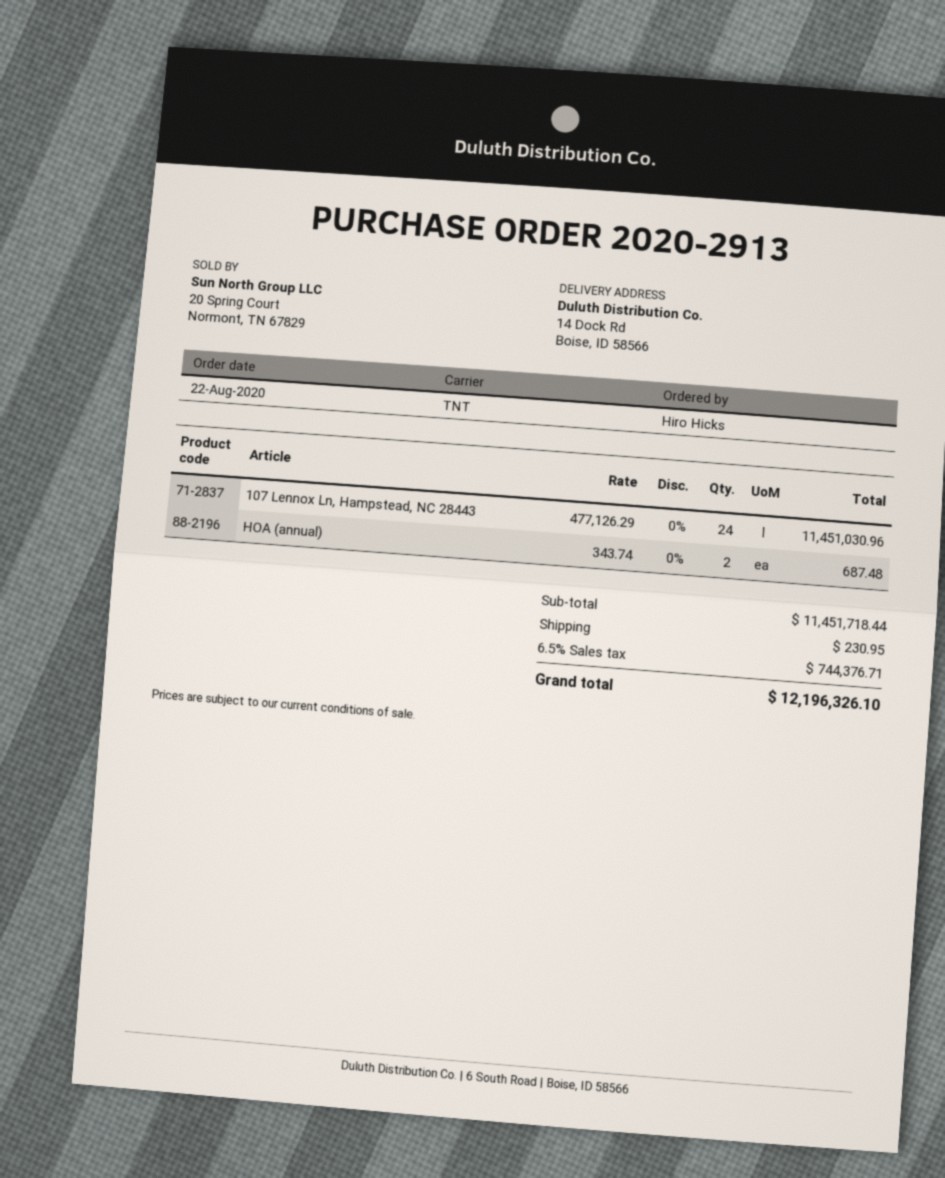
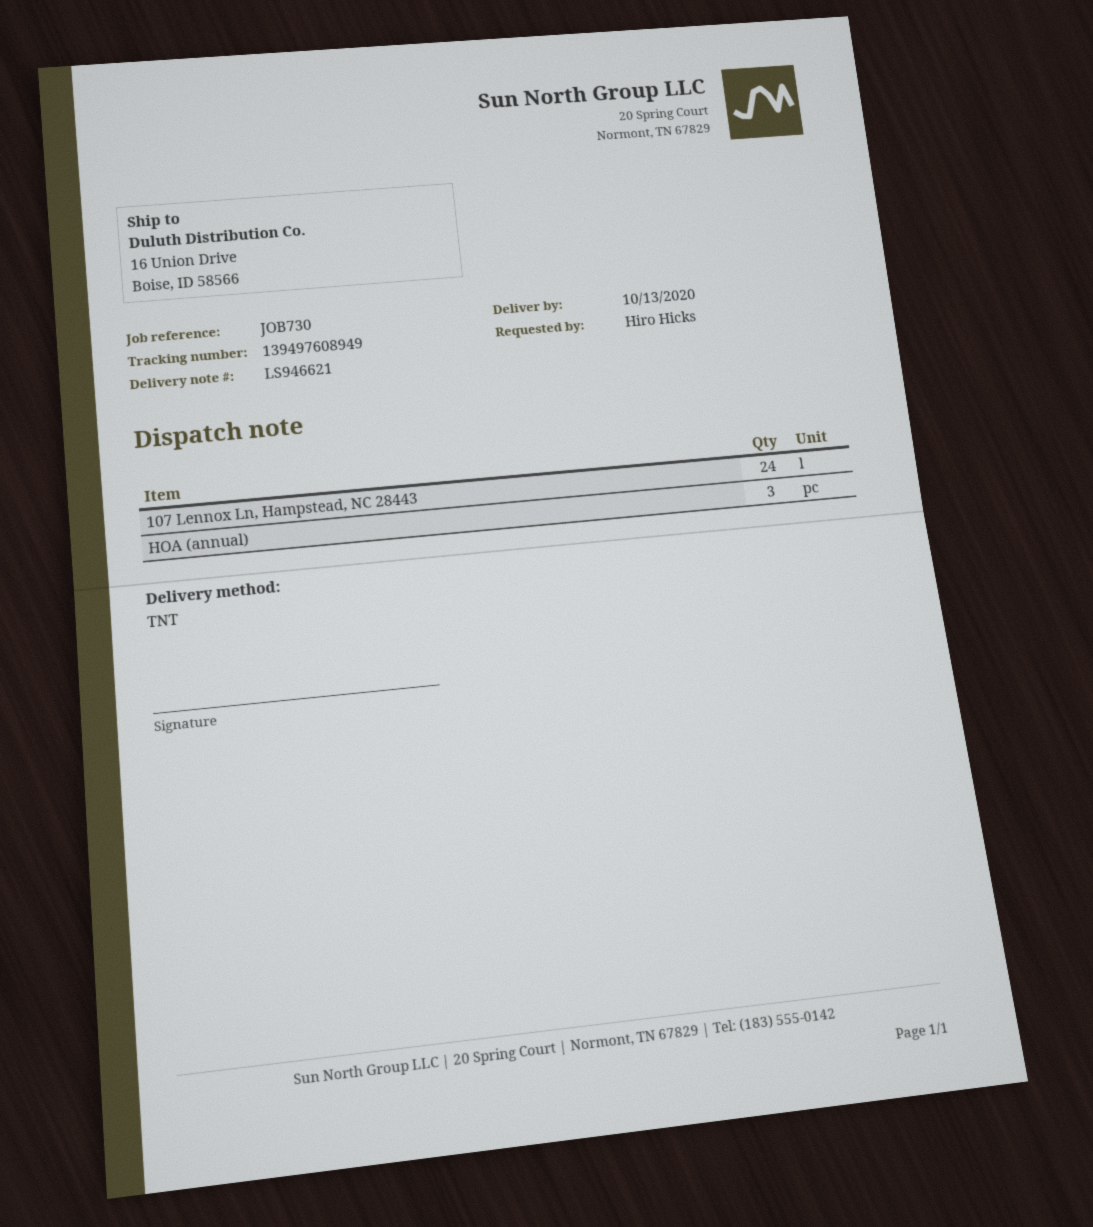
ship to: 14 Dock Rd, Boise, ID 58566 -> 16 Union Drive, Boise, ID 58566
HOA (annual): 2 -> 3

